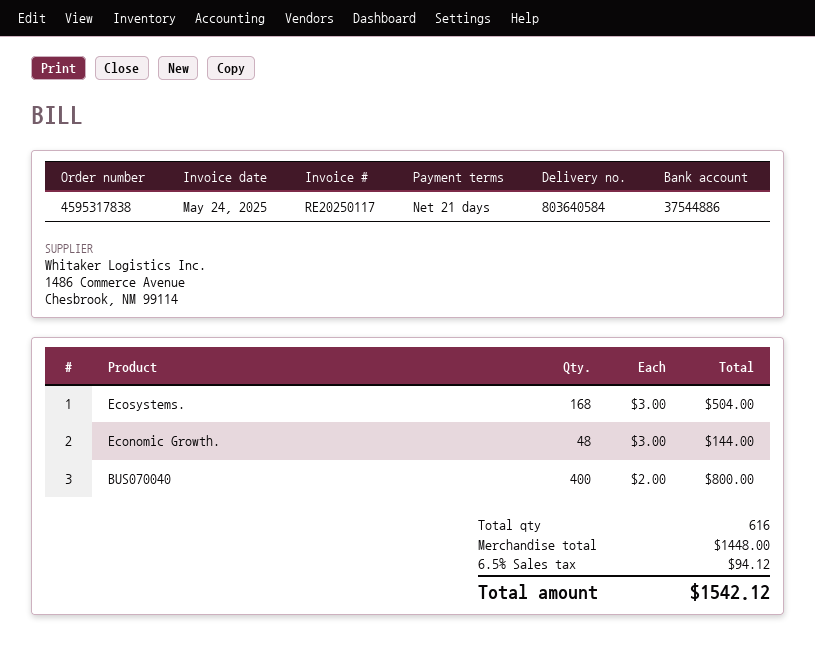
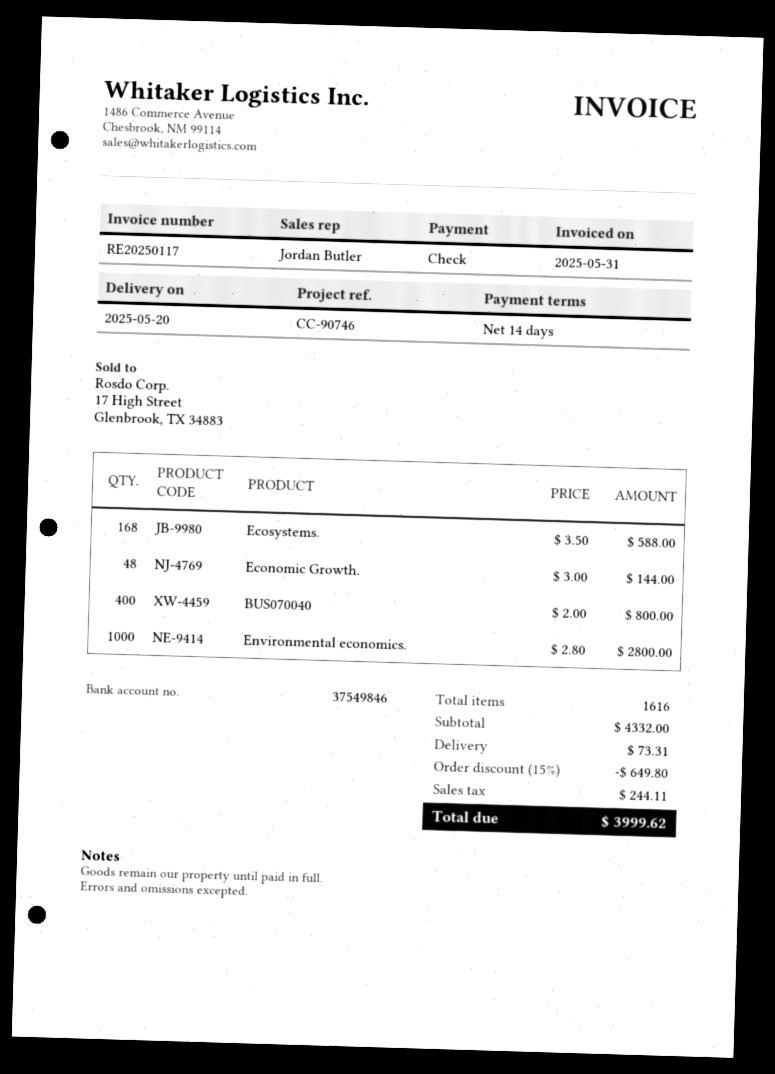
invoice date: 2025-05-24 -> 2025-05-31
payment terms: 21 days -> 14 days
bank account: 37544886 -> 37549846
Ecosystems.: 168 x 3.00 = 504.00 -> 168 x 3.50 = 588.00
Environmental economics.: none -> 1000 x 2.80 = 2800.00
total quantity: 616 -> 1616
subtotal: 1448.00 -> 4332.00
discount: none -> 15% = 649.80
shipping: none -> 73.31
tax: 94.12 -> 244.11
total: 1542.12 -> 3999.62

